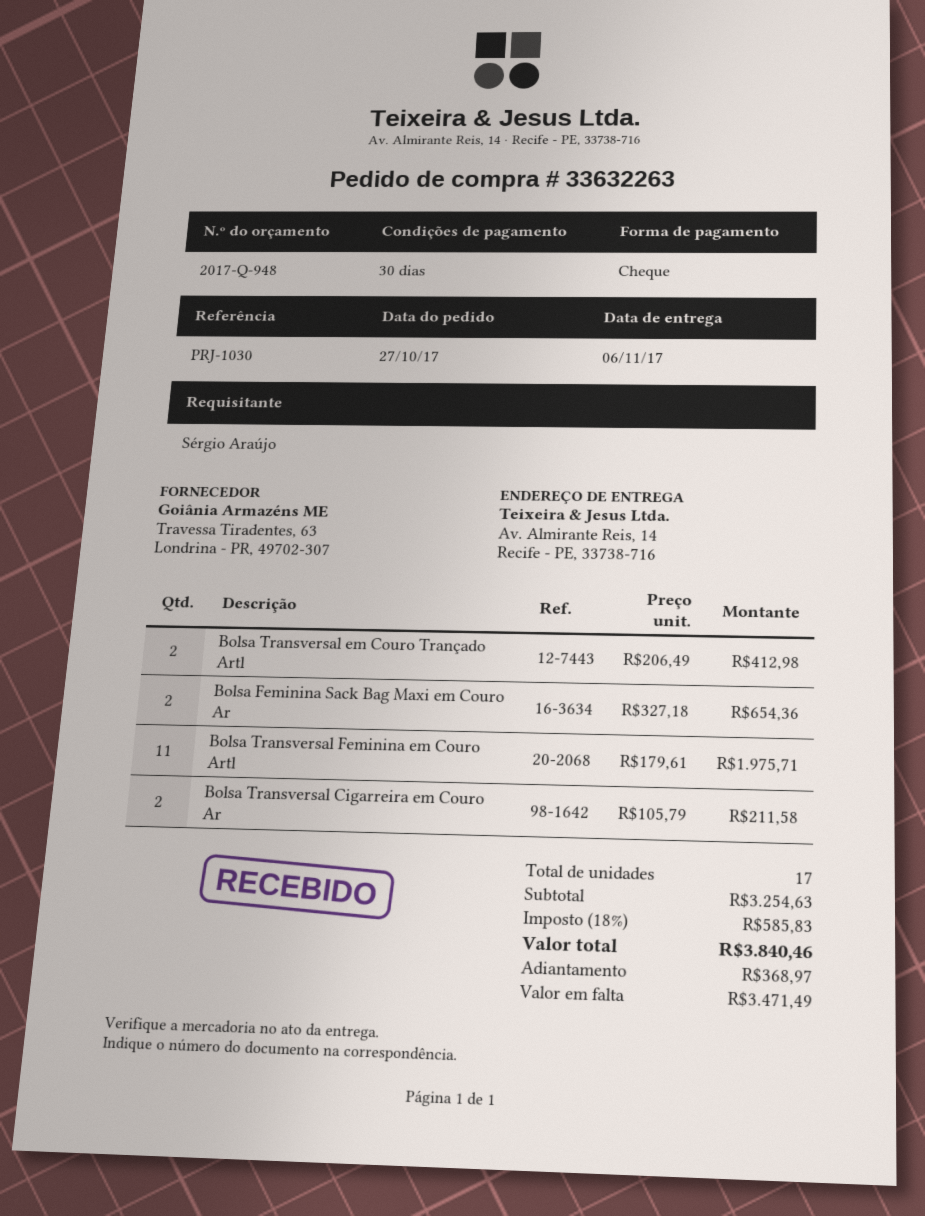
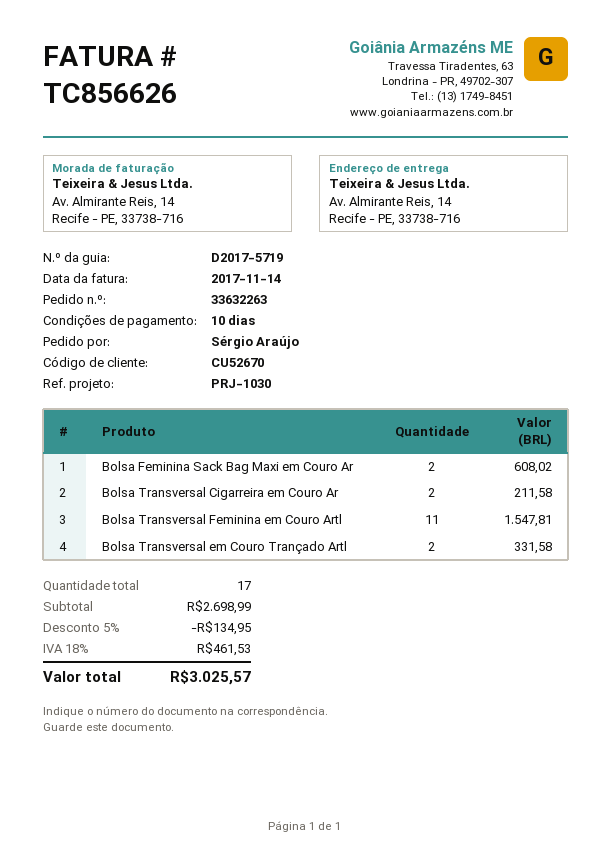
payment terms: 30 days -> 10 days
Bolsa Transversal em Couro Trançado Artl: 2 for 412.98 -> 2 for 331.58
Bolsa Feminina Sack Bag Maxi em Couro Ar: 2 for 654.36 -> 2 for 608.02
Bolsa Transversal Feminina em Couro Artl: 11 for 1975.71 -> 11 for 1547.81
subtotal: 3254.63 -> 2698.99
discount: none -> 5% = 134.95
tax: 18% = 585.83 -> 18% = 461.53
total: 3840.46 -> 3025.57

